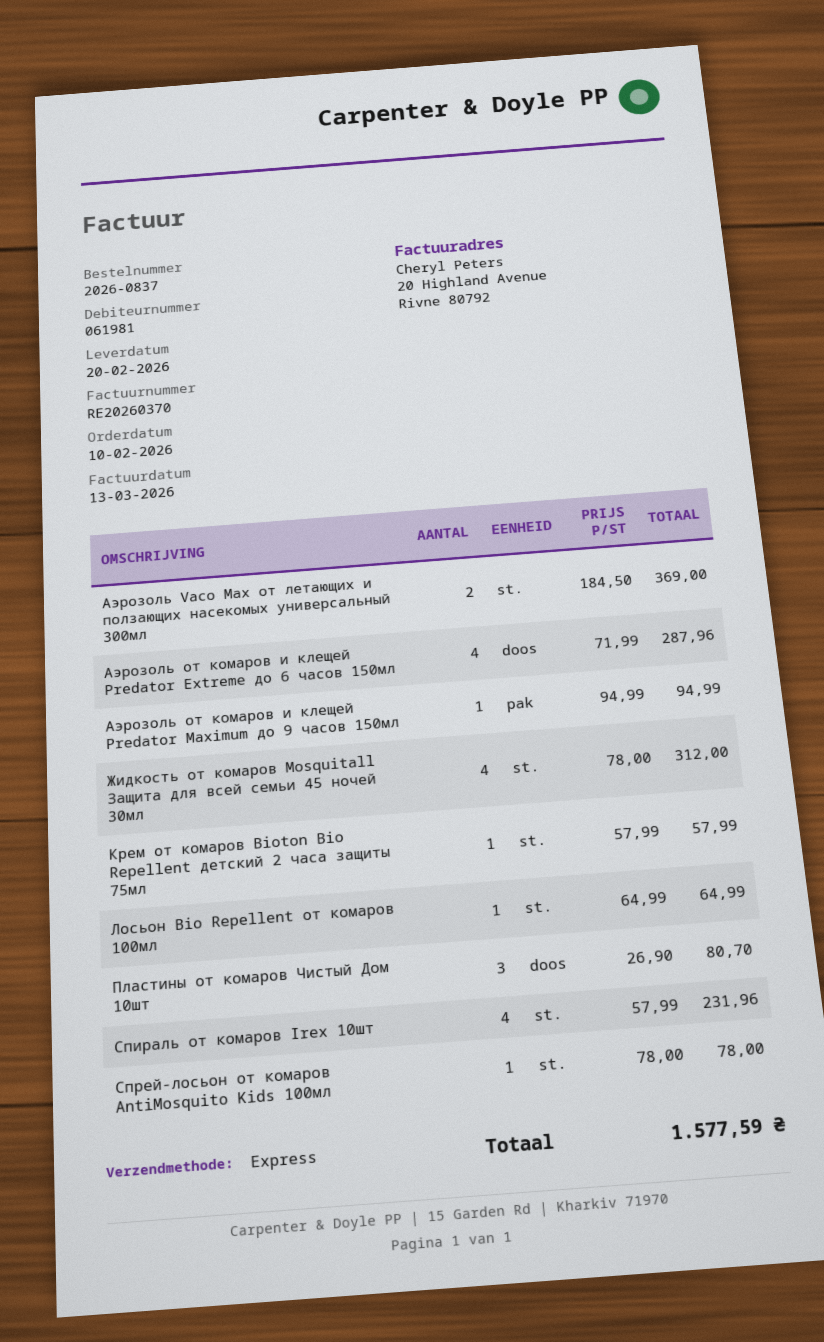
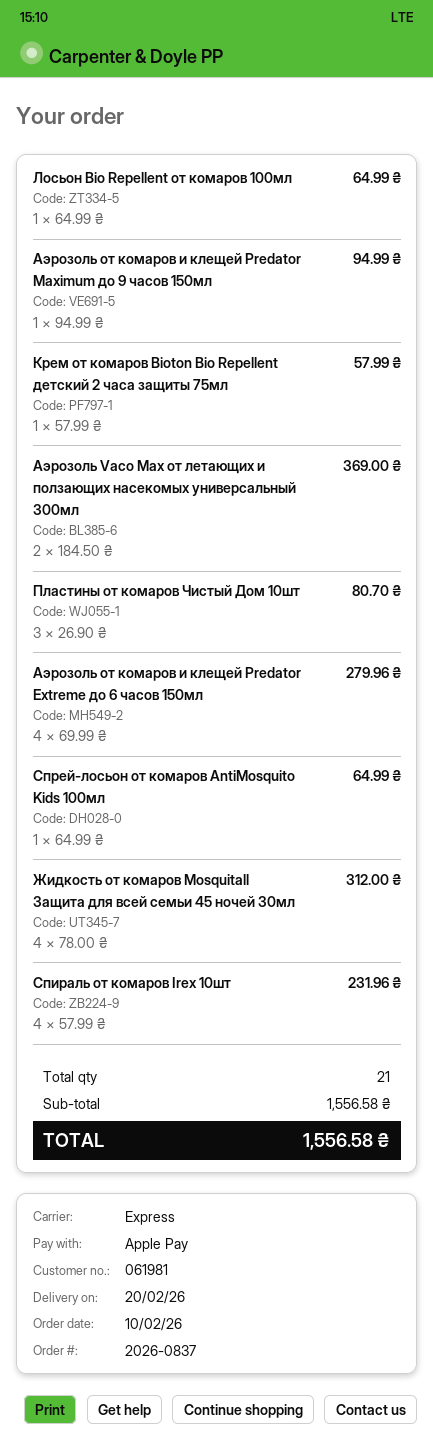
Аэрозоль от комаров и клещей Predator Extreme до 6 часов 150мл: 4 x 71.99 = 287.96 -> 4 x 69.99 = 279.96
Спрей-лосьон от комаров AntiMosquito Kids 100мл: 1 x 78.00 = 78.00 -> 1 x 64.99 = 64.99
total: 1577.59 -> 1556.58

